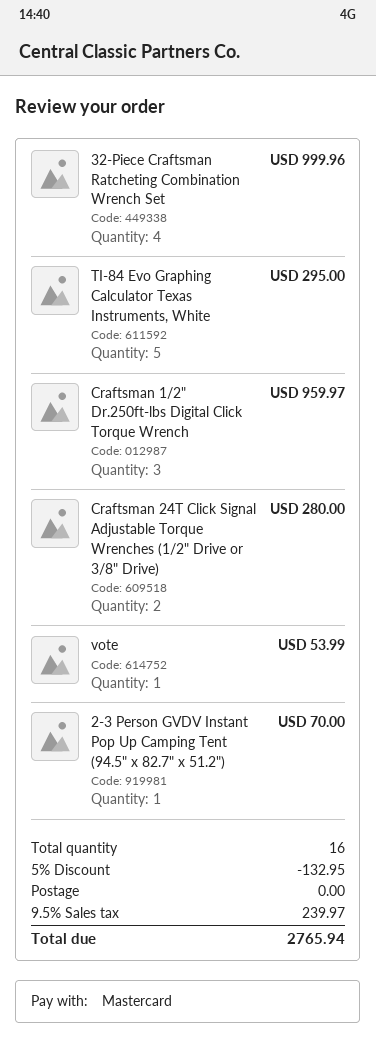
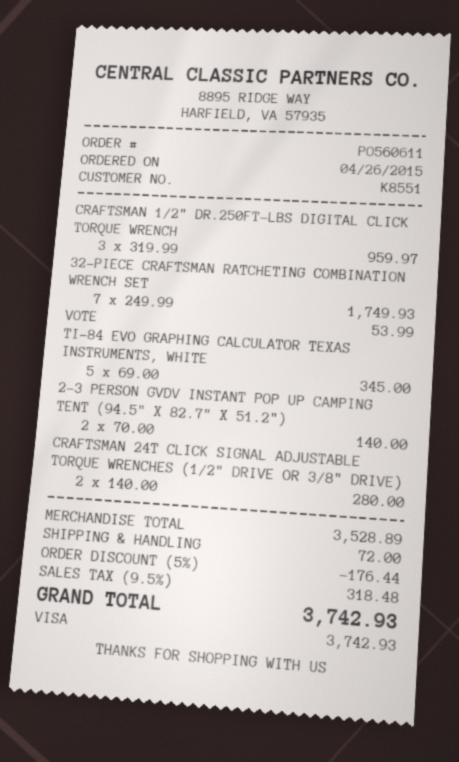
payment method: Mastercard -> Visa
32-Piece Craftsman Ratcheting Combination Wrench Set: 4 for 999.96 -> 7 for 1749.93
TI-84 Evo Graphing Calculator Texas Instruments, White: 5 for 295.00 -> 5 for 345.00
2-3 Person GVDV Instant Pop Up Camping Tent (94.5" x 82.7" x 51.2"): 1 for 70.00 -> 2 for 140.00
discount: 5% = 132.95 -> 5% = 176.44
shipping: 0.00 -> 72.00
tax: 9.5% = 239.97 -> 9.5% = 318.48
total: 2765.94 -> 3742.93

